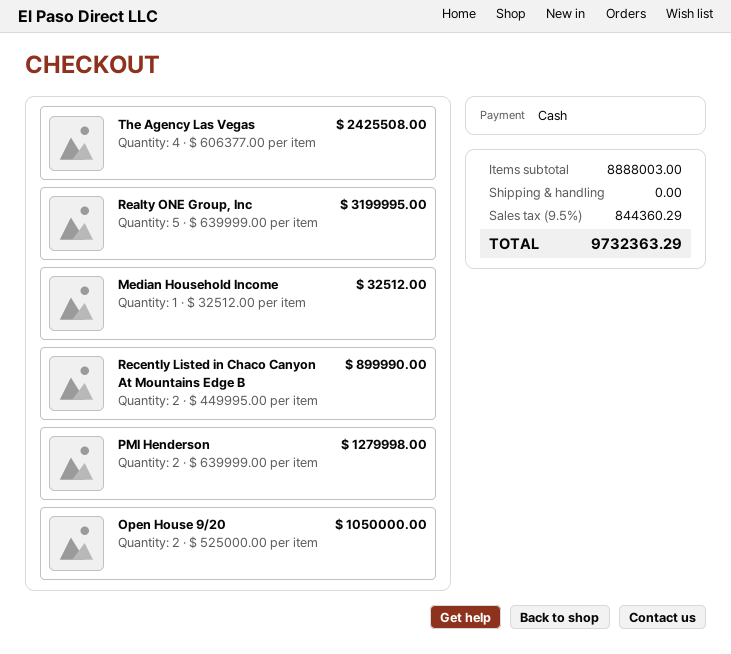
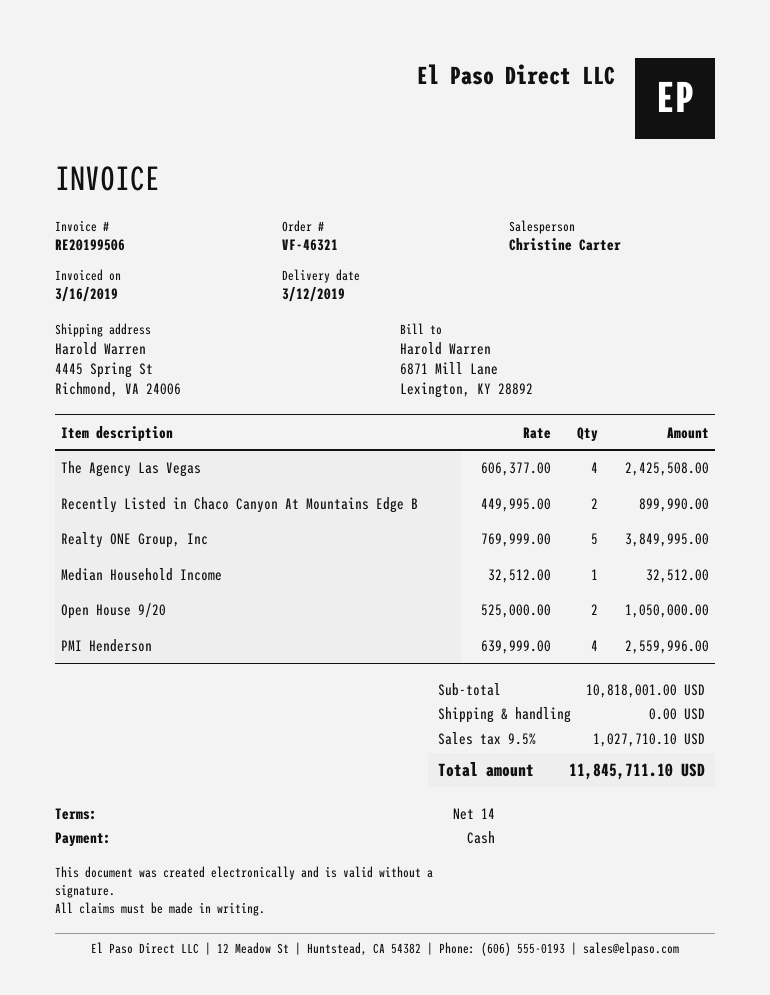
Realty ONE Group, Inc: 5 x 639999.00 = 3199995.00 -> 5 x 769999.00 = 3849995.00
PMI Henderson: 2 x 639999.00 = 1279998.00 -> 4 x 639999.00 = 2559996.00
subtotal: 8888003.00 -> 10818001.00
tax: 9.5% = 844360.29 -> 9.5% = 1027710.10
total: 9732363.29 -> 11845711.10

